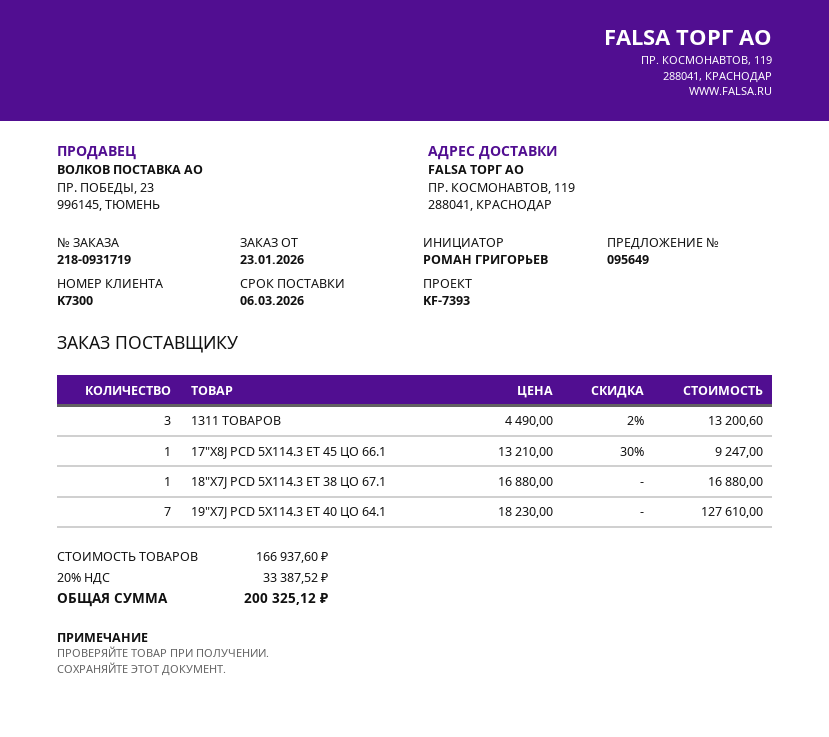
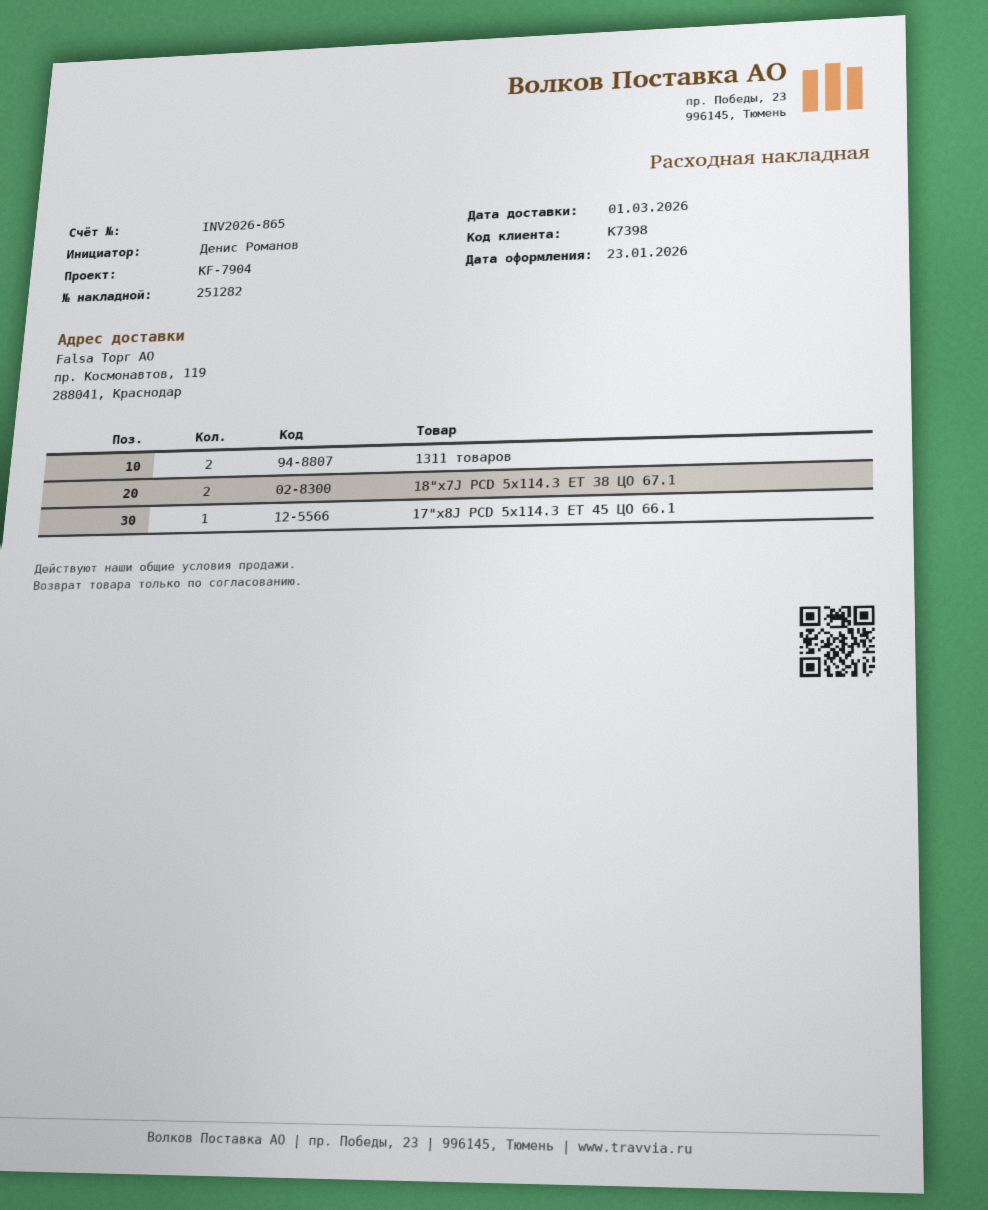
delivery date: 2026-03-06 -> 2026-03-01
customer number: K7300 -> K7398
reference: KF-7393 -> KF-7904
ordered by: РОМАН ГРИГОРЬЕВ -> Денис Романов
1311 ТОВАРОВ: 3 -> 2
18"X7J PCD 5X114.3 ЕТ 38 ЦО 67.1: 1 -> 2
19"X7J PCD 5X114.3 ЕТ 40 ЦО 64.1: 7 -> none

